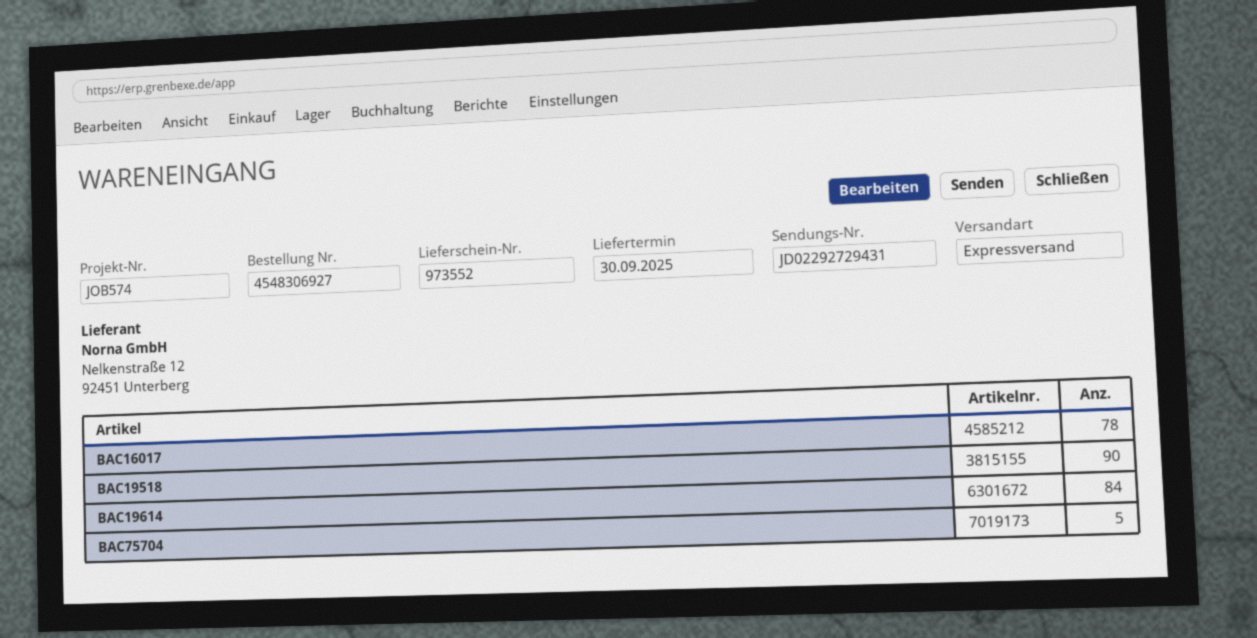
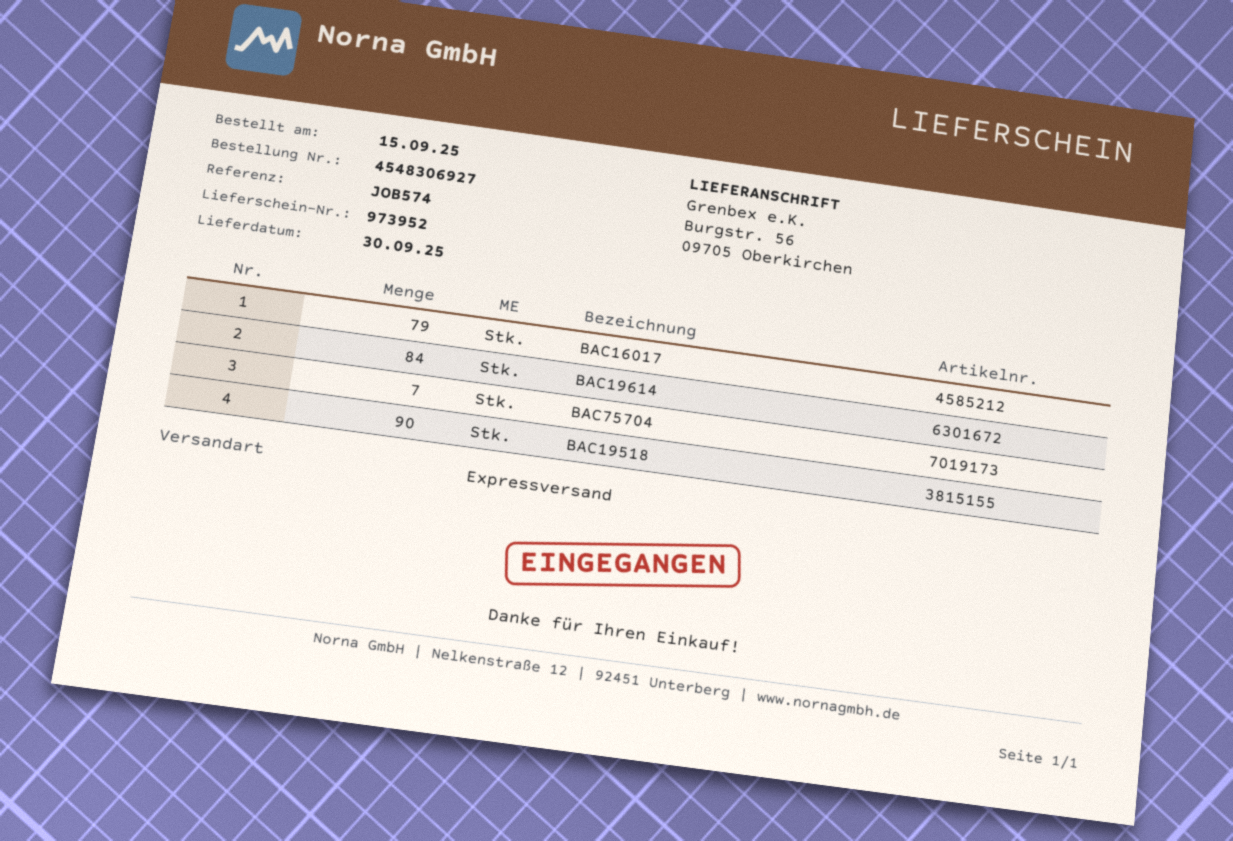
delivery note number: 973552 -> 973952
BAC16017: 78 -> 79
BAC75704: 5 -> 7

